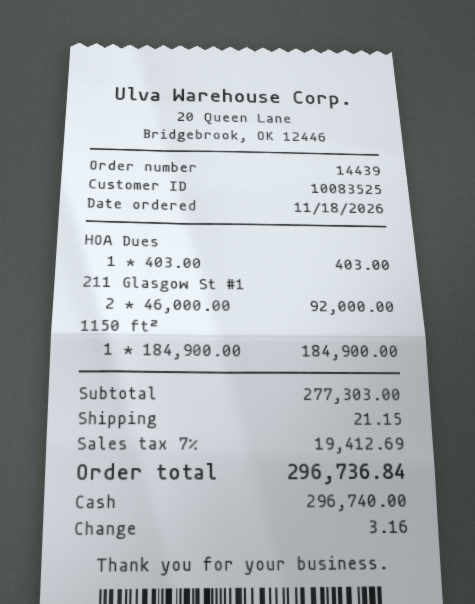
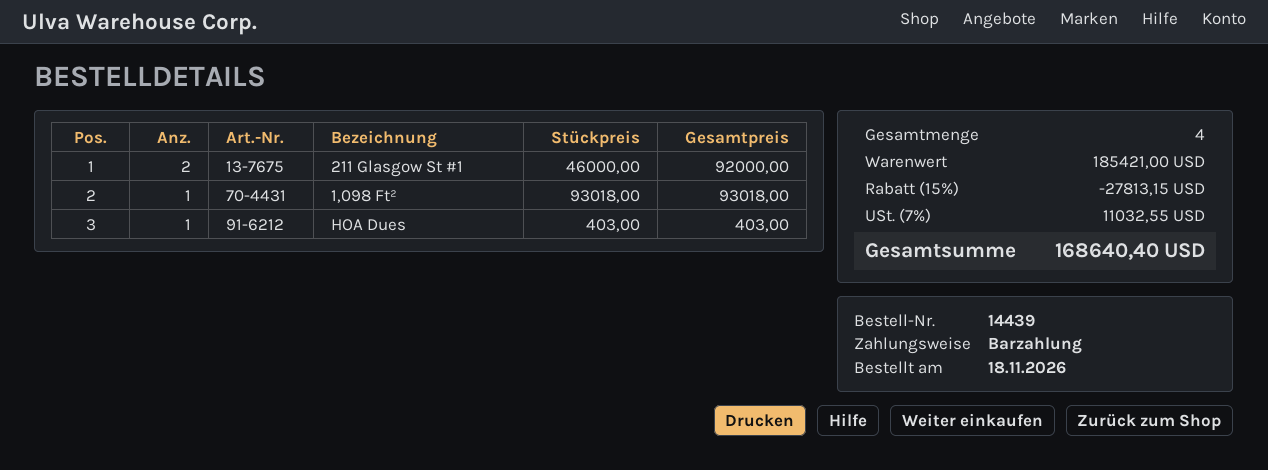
1150 ft²: 1 x 184900.00 = 184900.00 -> none
1,098 Ft²: none -> 1 x 93018.00 = 93018.00
subtotal: 277303.00 -> 185421.00
discount: none -> 15% = 27813.15
shipping: 21.15 -> none
tax: 7% = 19412.69 -> 7% = 11032.55
total: 296736.84 -> 168640.40

